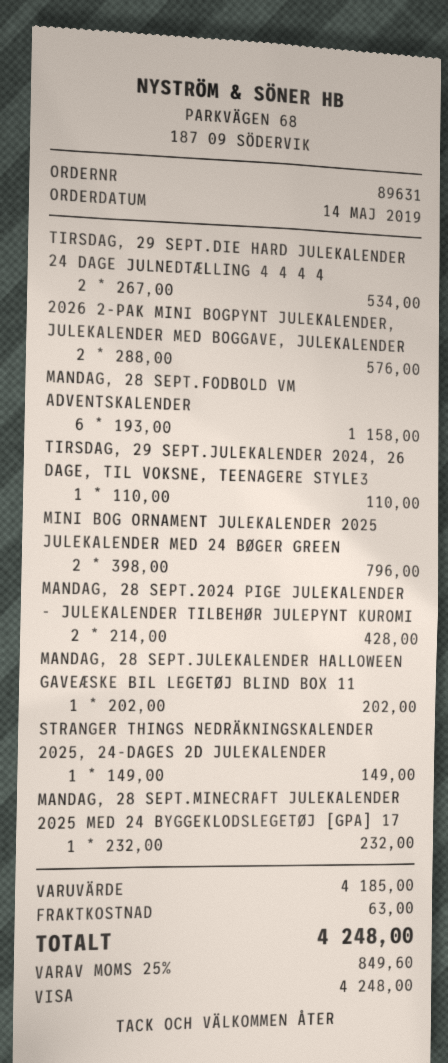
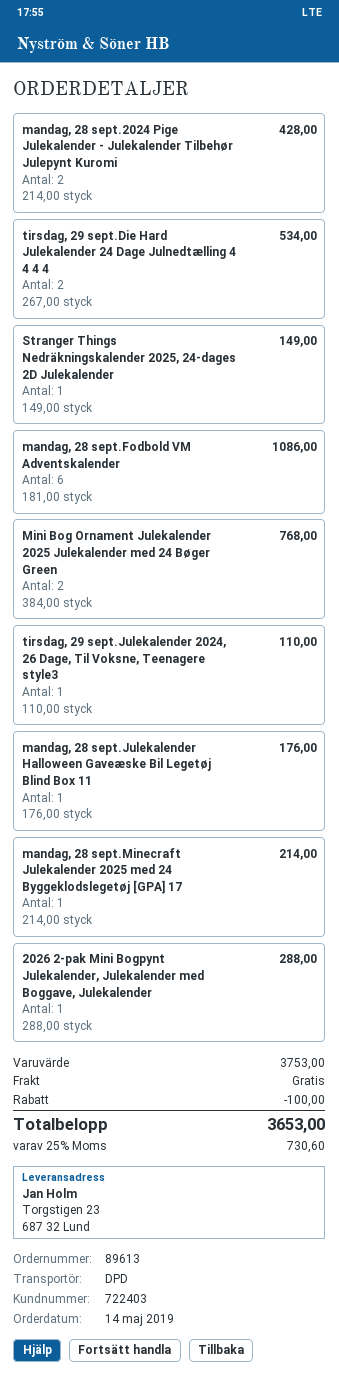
order number: 89631 -> 89613
2026 2-PAK MINI BOGPYNT JULEKALENDER, JULEKALENDER MED BOGGAVE, JULEKALENDER: 2 x 288.00 = 576.00 -> 1 x 288.00 = 288.00
MANDAG, 28 SEPT.FODBOLD VM ADVENTSKALENDER: 6 x 193.00 = 1158.00 -> 6 x 181.00 = 1086.00
MINI BOG ORNAMENT JULEKALENDER 2025 JULEKALENDER MED 24 BØGER GREEN: 2 x 398.00 = 796.00 -> 2 x 384.00 = 768.00
MANDAG, 28 SEPT.JULEKALENDER HALLOWEEN GAVEÆSKE BIL LEGETØJ BLIND BOX 11: 1 x 202.00 = 202.00 -> 1 x 176.00 = 176.00
MANDAG, 28 SEPT.MINECRAFT JULEKALENDER 2025 MED 24 BYGGEKLODSLEGETØJ [GPA] 17: 1 x 232.00 = 232.00 -> 1 x 214.00 = 214.00
subtotal: 4185.00 -> 3753.00
discount: none -> 100.00
shipping: 63.00 -> 0.00
tax: 25% = 849.60 -> 25% = 730.60
total: 4248.00 -> 3653.00

